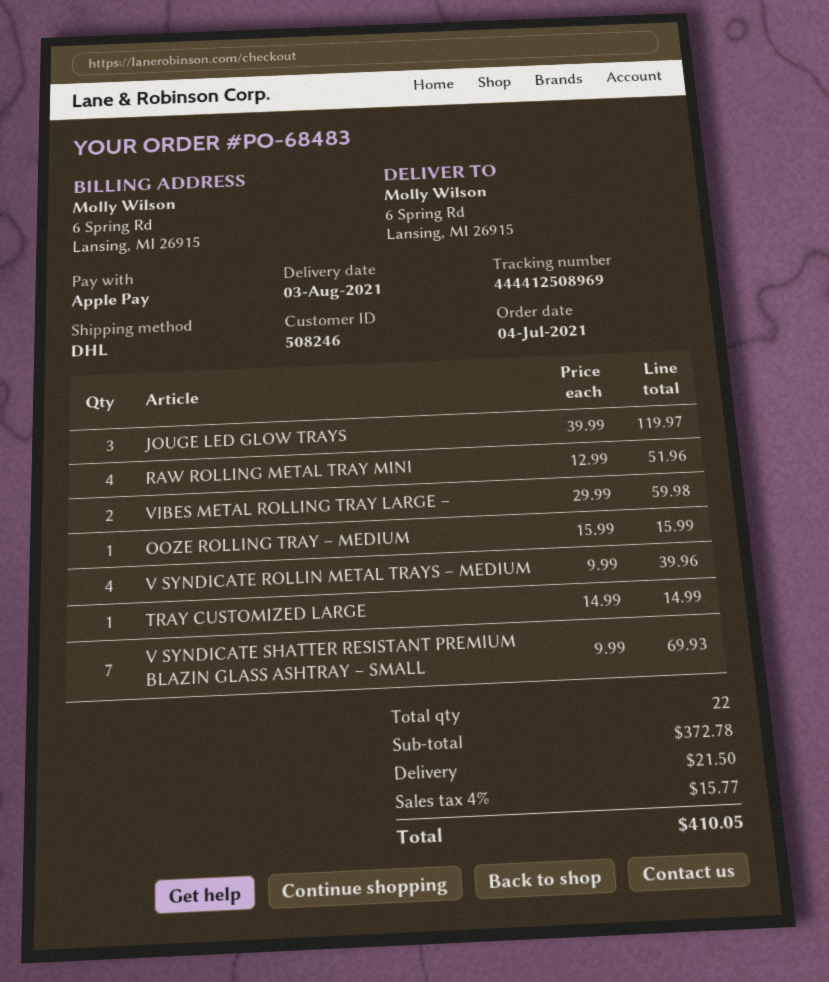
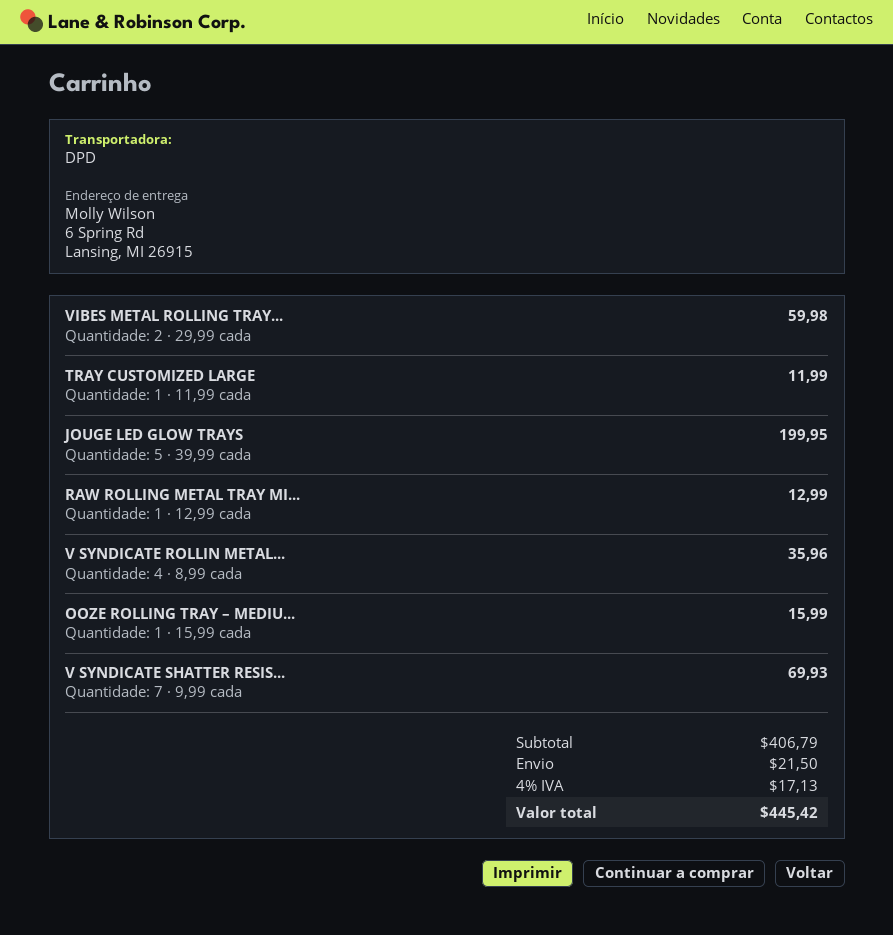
shipping method: DHL -> DPD
JOUGE LED GLOW TRAYS: 3 x 39.99 = 119.97 -> 5 x 39.99 = 199.95
RAW ROLLING METAL TRAY MINI: 4 x 12.99 = 51.96 -> 1 x 12.99 = 12.99
V SYNDICATE ROLLIN METAL TRAYS – MEDIUM: 4 x 9.99 = 39.96 -> 4 x 8.99 = 35.96
TRAY CUSTOMIZED LARGE: 1 x 14.99 = 14.99 -> 1 x 11.99 = 11.99
subtotal: 372.78 -> 406.79
tax: 4% = 15.77 -> 4% = 17.13
total: 410.05 -> 445.42

